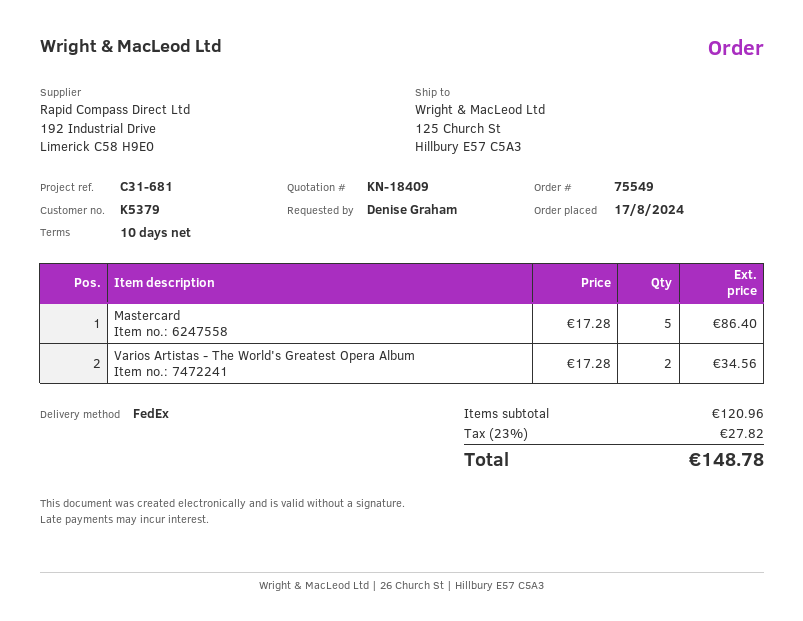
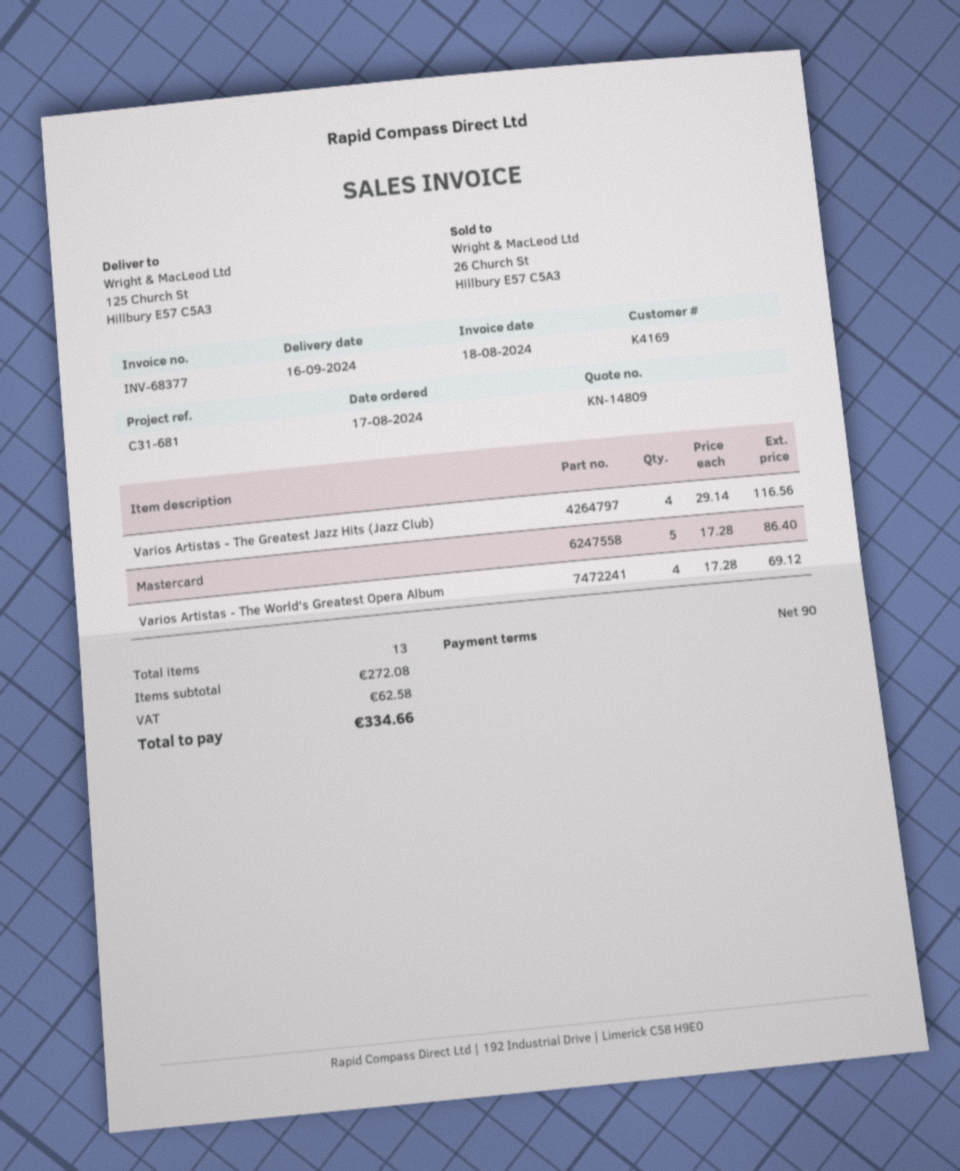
quote number: KN-18409 -> KN-14809
payment terms: 10 days -> 90 days
customer number: K5379 -> K4169
Varios Artistas - The World's Greatest Opera Album: 2 x 17.28 = 34.56 -> 4 x 17.28 = 69.12
Varios Artistas - The Greatest Jazz Hits (Jazz Club): none -> 4 x 29.14 = 116.56
subtotal: 120.96 -> 272.08
tax: 27.82 -> 62.58
total: 148.78 -> 334.66

